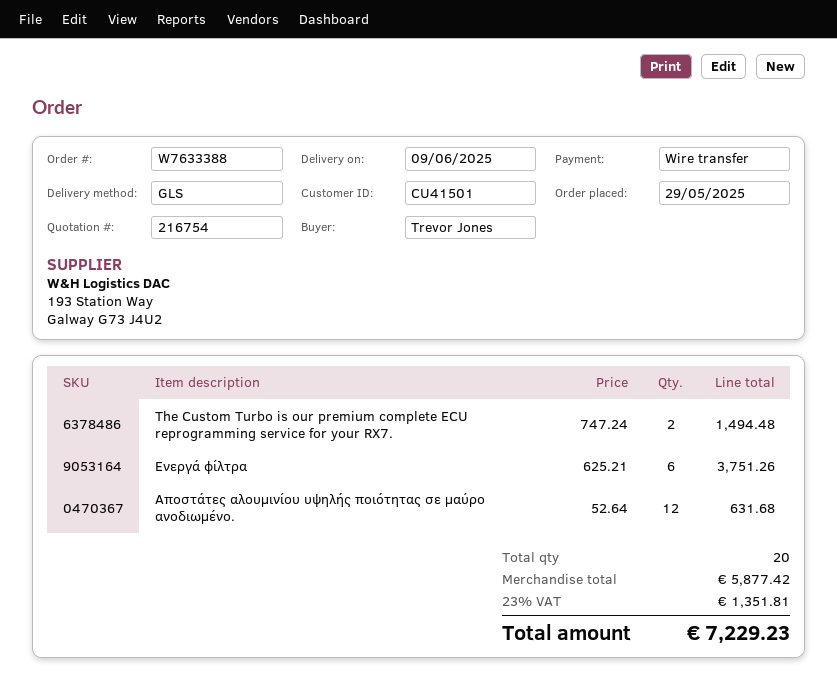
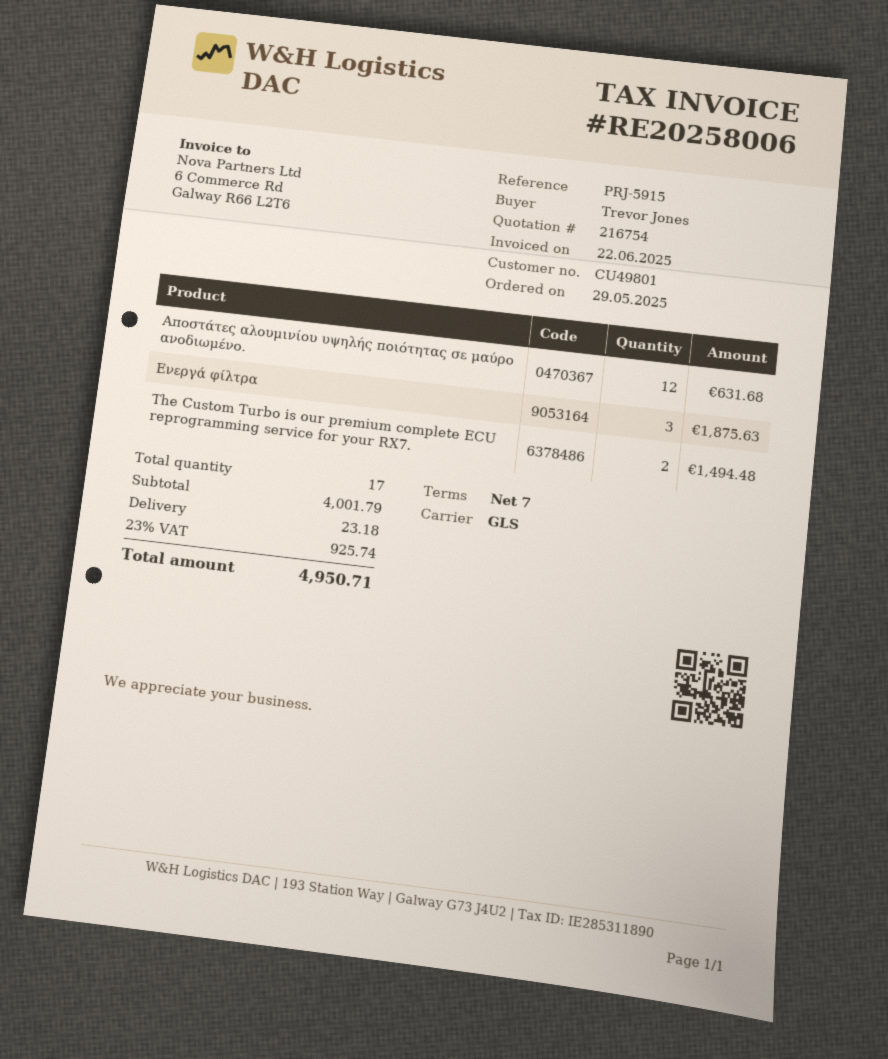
customer number: CU41501 -> CU49801
Ενεργά φίλτρα: 6 for 3751.26 -> 3 for 1875.63
total quantity: 20 -> 17
subtotal: 5877.42 -> 4001.79
shipping: none -> 23.18
tax: 23% = 1351.81 -> 23% = 925.74
total: 7229.23 -> 4950.71

